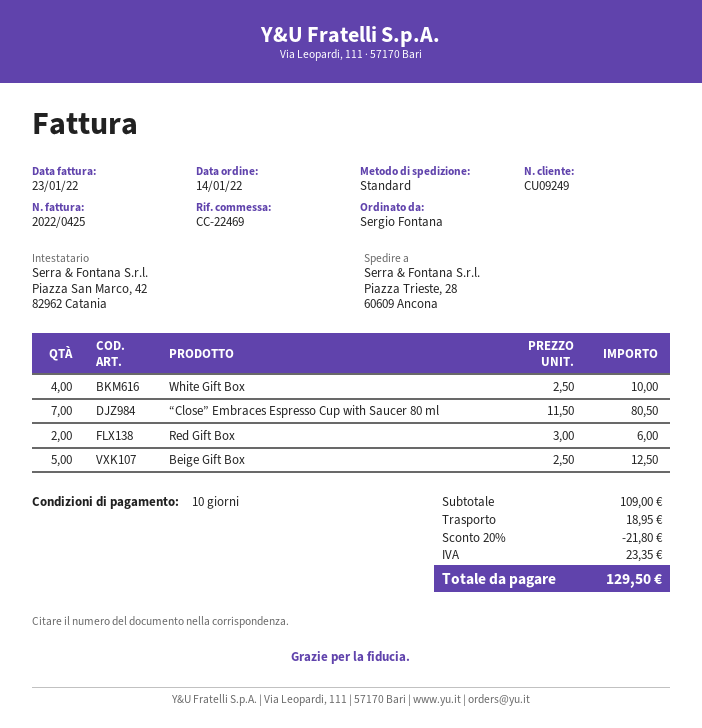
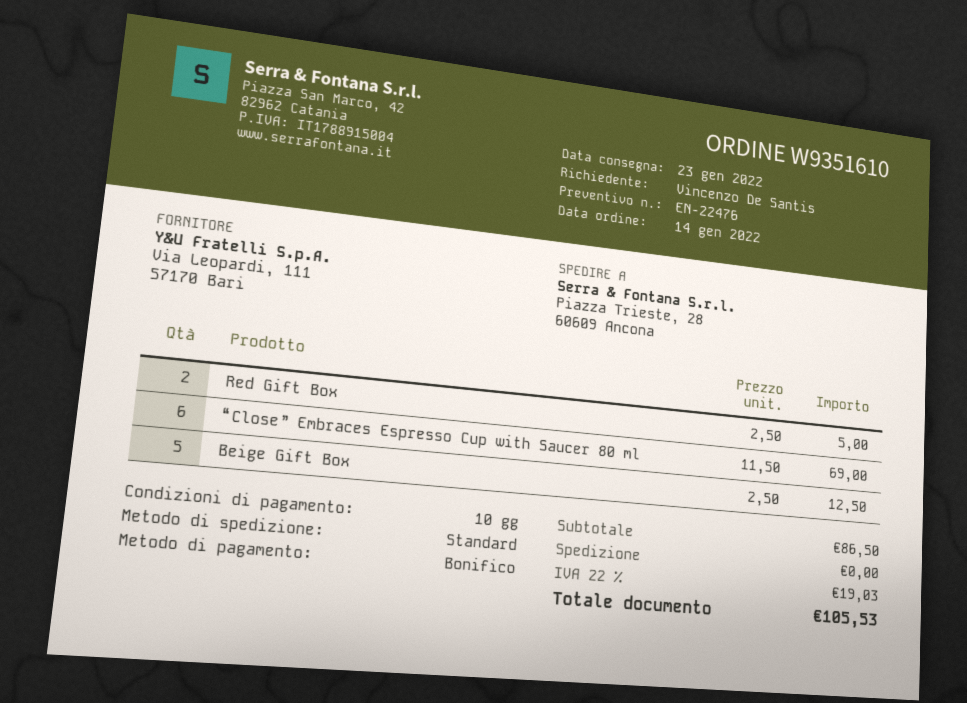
ordered by: Sergio Fontana -> Vincenzo De Santis
White Gift Box: 4 x 2.50 = 10.00 -> none
“Close” Embraces Espresso Cup with Saucer 80 ml: 7 x 11.50 = 80.50 -> 6 x 11.50 = 69.00
Red Gift Box: 2 x 3.00 = 6.00 -> 2 x 2.50 = 5.00
subtotal: 109.00 -> 86.50
discount: 20% = 21.80 -> none
shipping: 18.95 -> 0.00
tax: 23.35 -> 19.03
total: 129.50 -> 105.53

